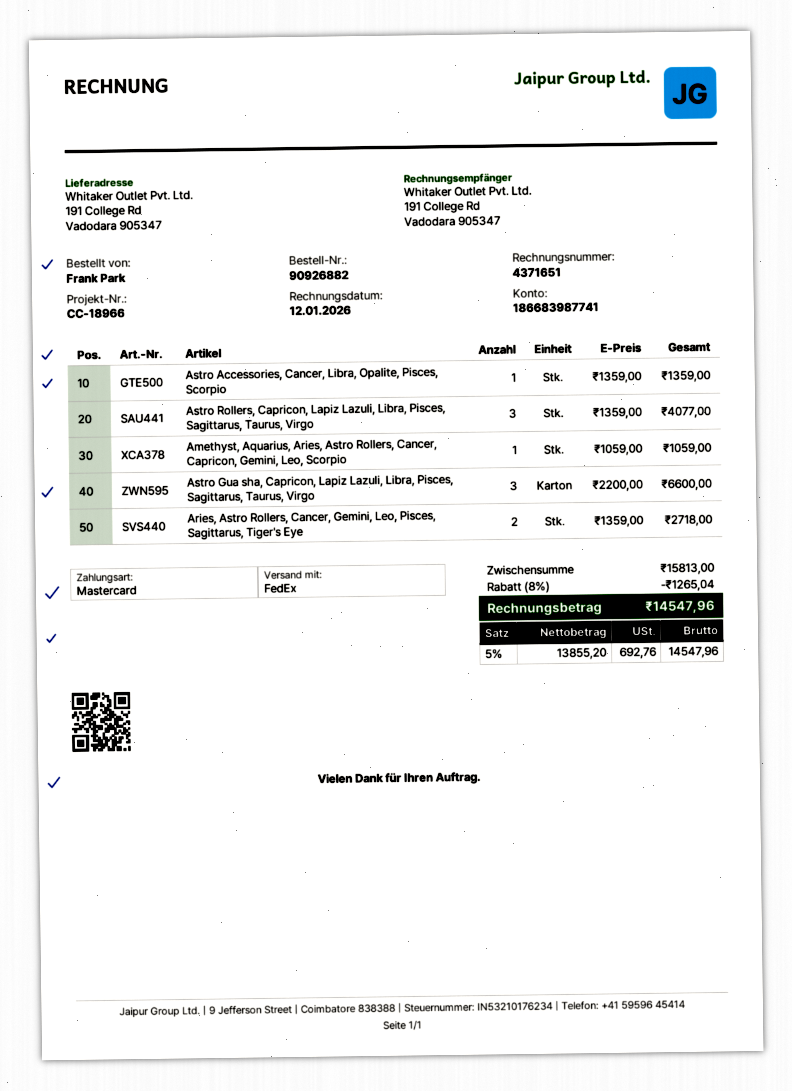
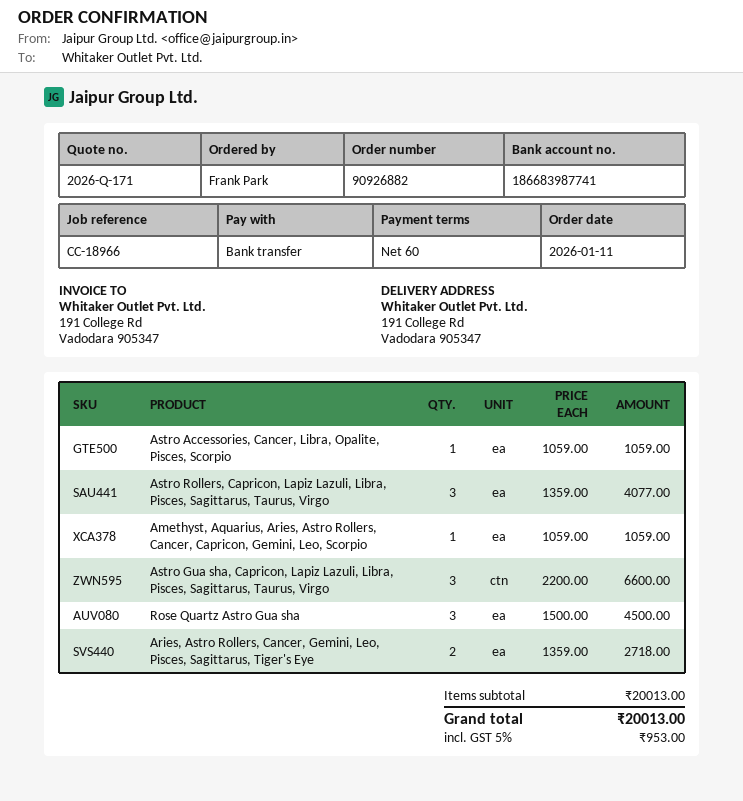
payment method: Mastercard -> bank transfer
Astro Accessories, Cancer, Libra, Opalite, Pisces, Scorpio: 1 x 1359.00 = 1359.00 -> 1 x 1059.00 = 1059.00
Rose Quartz Astro Gua sha: none -> 3 x 1500.00 = 4500.00
subtotal: 15813.00 -> 20013.00
discount: 8% = 1265.04 -> none
tax: 5% = 692.76 -> 5% = 953.00
total: 14547.96 -> 20013.00

